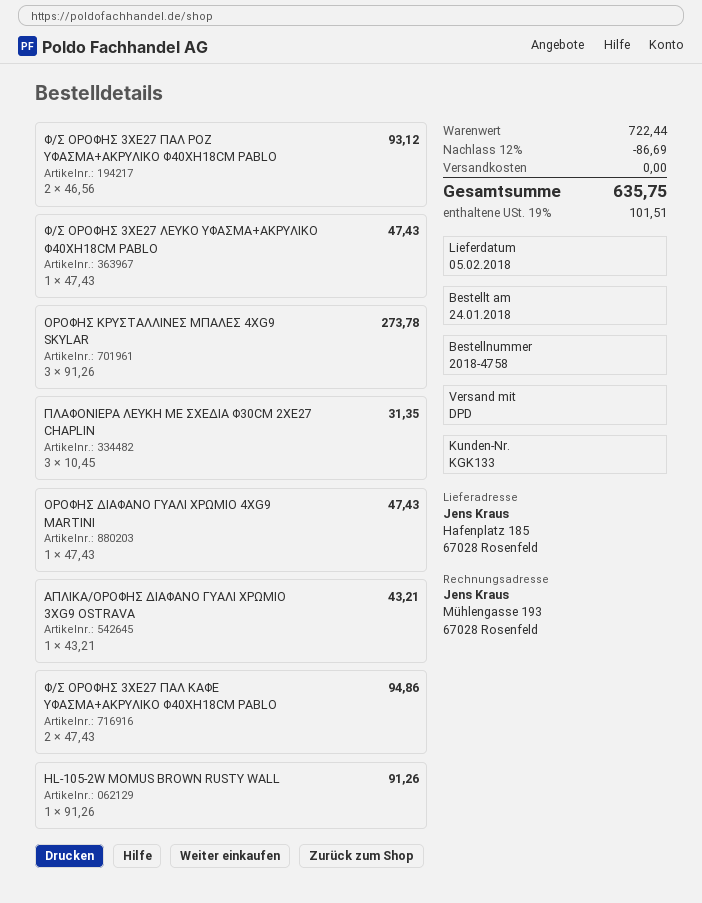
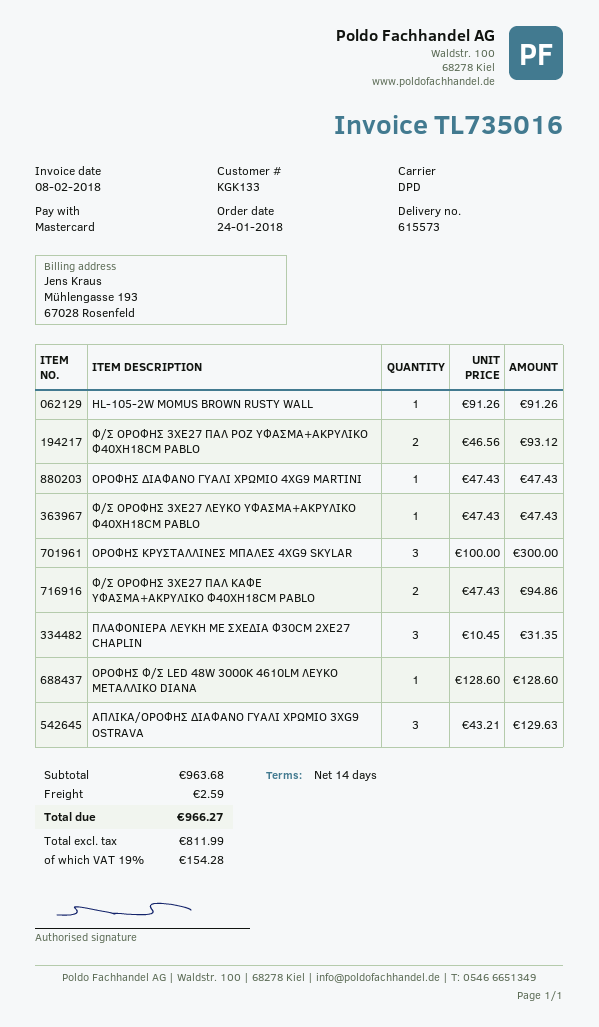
ΟΡΟΦΗΣ ΚΡΥΣΤΑΛΛΙΝΕΣ ΜΠΑΛΕΣ 4ΧG9 SKYLAR: 3 x 91.26 = 273.78 -> 3 x 100.00 = 300.00
ΑΠΛΙΚΑ/ΟΡΟΦΗΣ ΔΙΑΦΑΝΟ ΓΥΑΛΙ ΧΡΩΜΙΟ 3ΧG9 OSTRAVA: 1 x 43.21 = 43.21 -> 3 x 43.21 = 129.63
ΟΡΟΦΗΣ Φ/Σ LED 48W 3000K 4610LM ΛΕΥΚΟ ΜΕΤΑΛΛΙΚΟ DIANA: none -> 1 x 128.60 = 128.60
subtotal: 722.44 -> 963.68
discount: 12% = 86.69 -> none
shipping: 0.00 -> 2.59
tax: 19% = 101.51 -> 19% = 154.28
total: 635.75 -> 966.27

